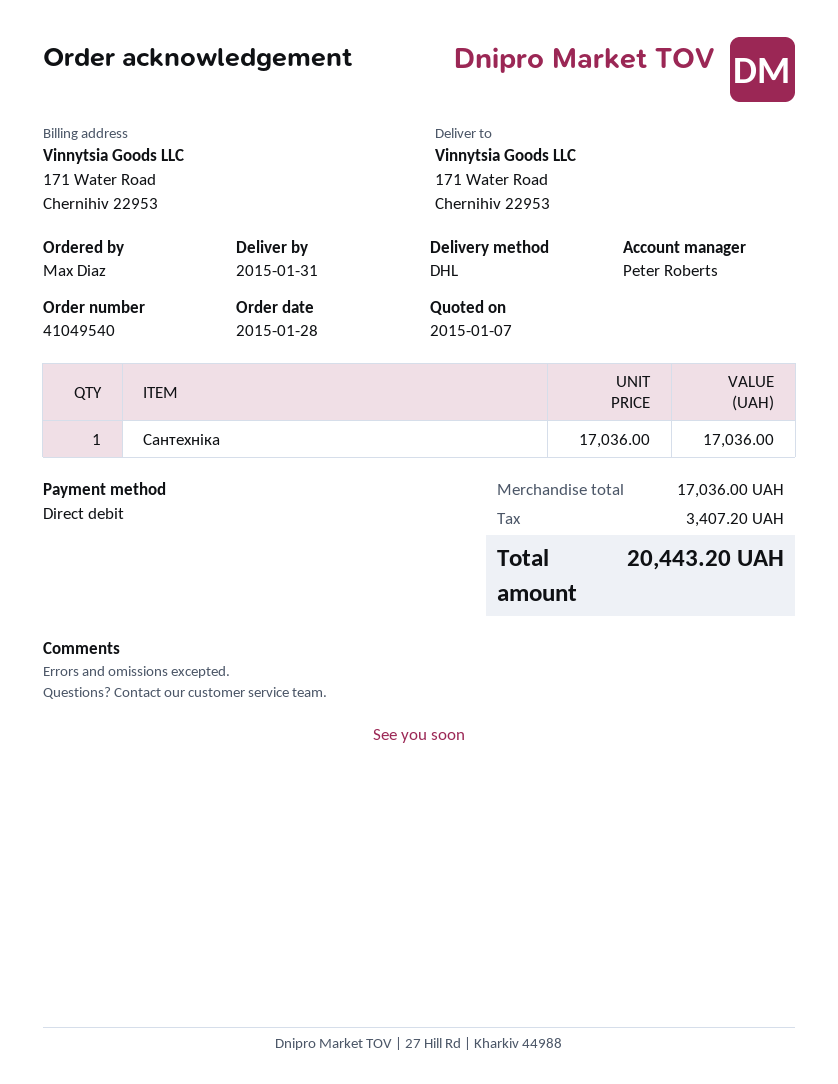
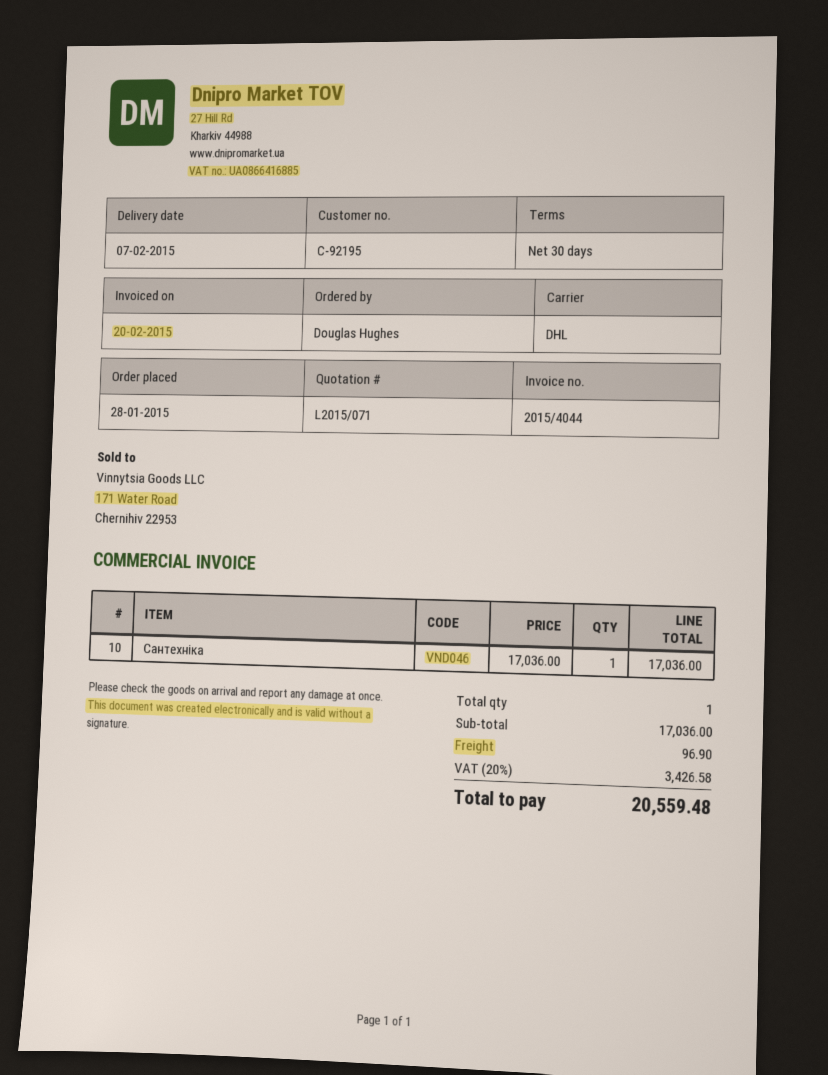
delivery date: 2015-01-31 -> 2015-02-07
ordered by: Max Diaz -> Douglas Hughes
shipping: none -> 96.90
tax: 3407.20 -> 3426.58
total: 20443.20 -> 20559.48

